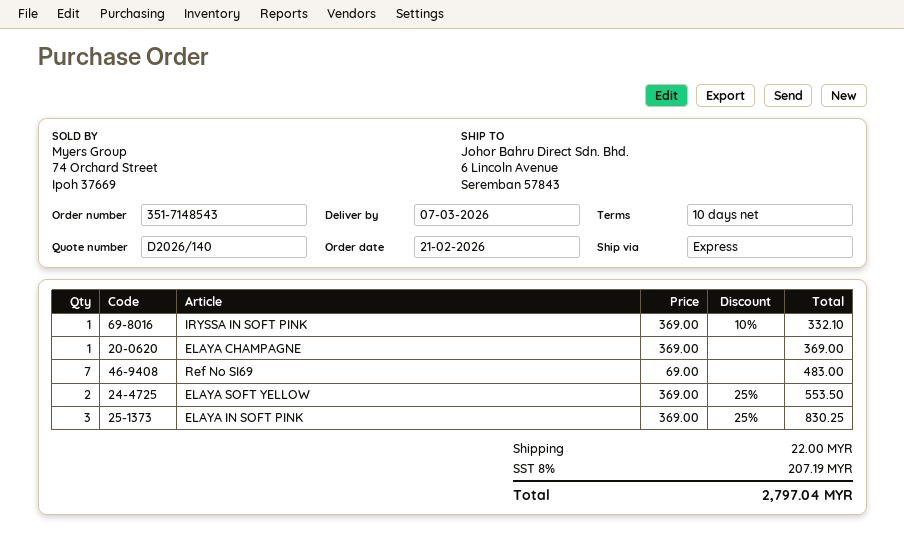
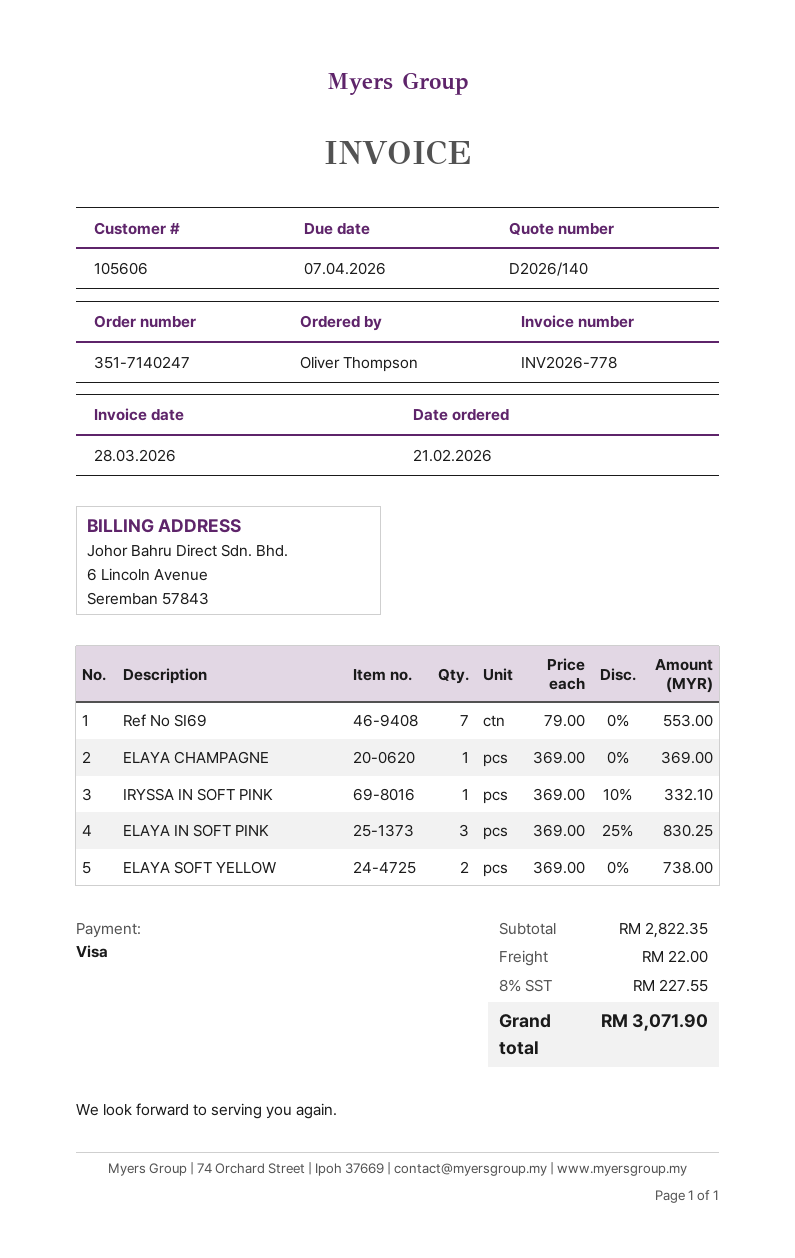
order number: 351-7148543 -> 351-7140247
Ref No SI69: 7 x 69.00 = 483.00 -> 7 x 79.00 = 553.00
ELAYA SOFT YELLOW: 2 x 369.00 - 25% = 553.50 -> 2 x 369.00 = 738.00
tax: 8% = 207.19 -> 8% = 227.55
total: 2797.04 -> 3071.90

